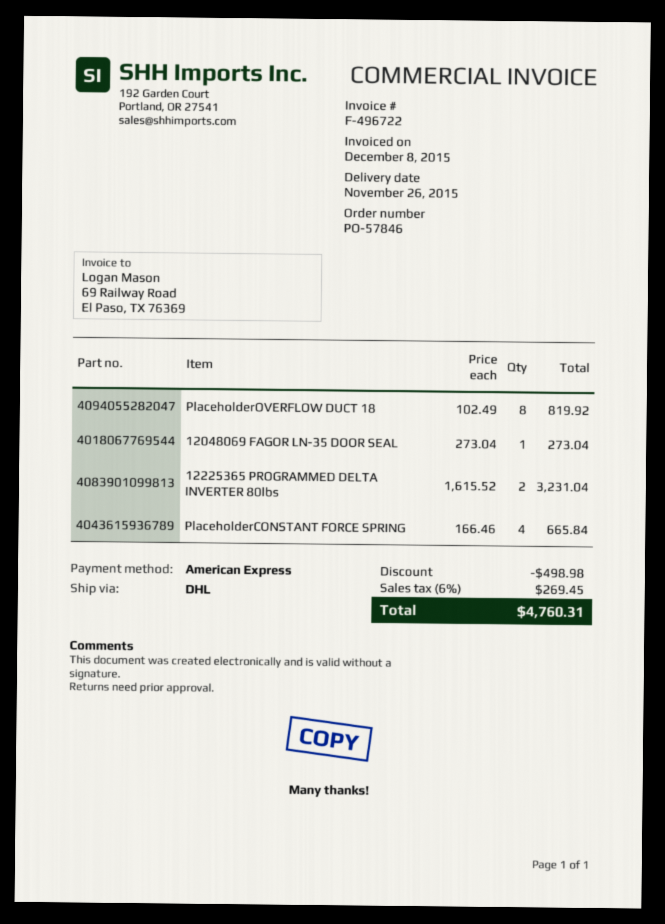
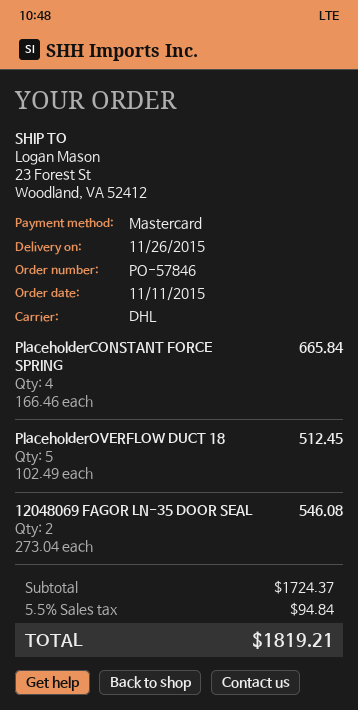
payment method: American Express -> Mastercard
PlaceholderOVERFLOW DUCT 18: 8 x 102.49 = 819.92 -> 5 x 102.49 = 512.45
12048069 FAGOR LN-35 DOOR SEAL: 1 x 273.04 = 273.04 -> 2 x 273.04 = 546.08
12225365 PROGRAMMED DELTA INVERTER 80lbs: 2 x 1615.52 = 3231.04 -> none
discount: 498.98 -> none
tax: 6% = 269.45 -> 5.5% = 94.84
total: 4760.31 -> 1819.21

